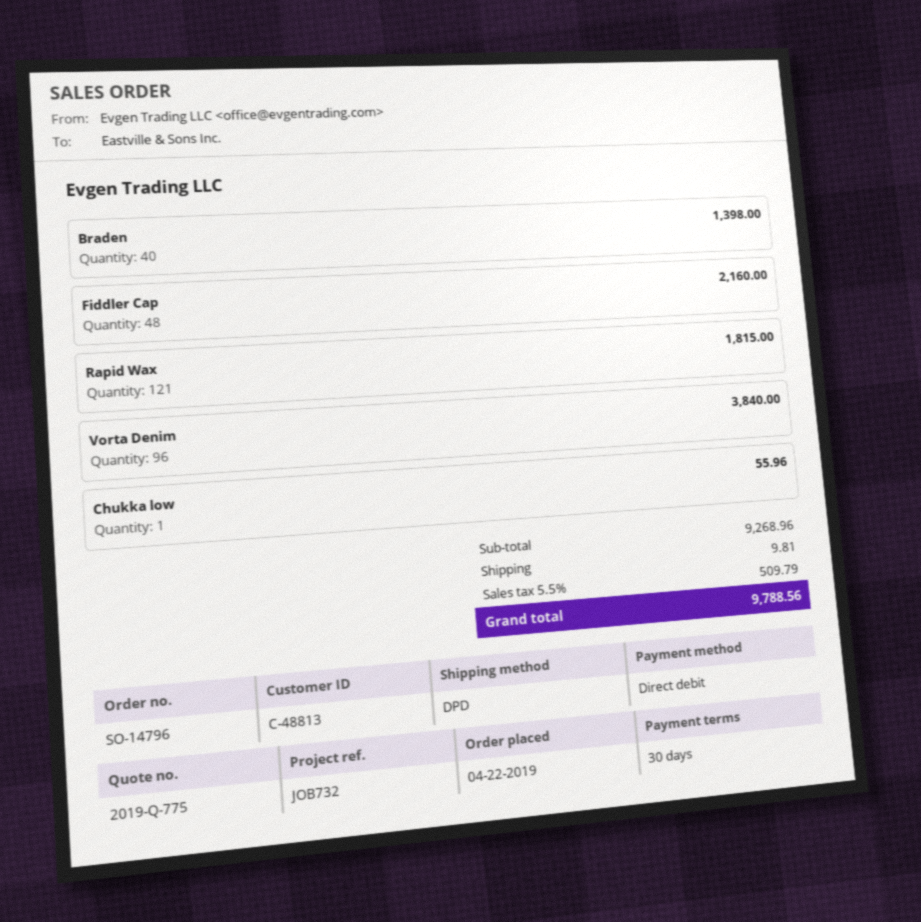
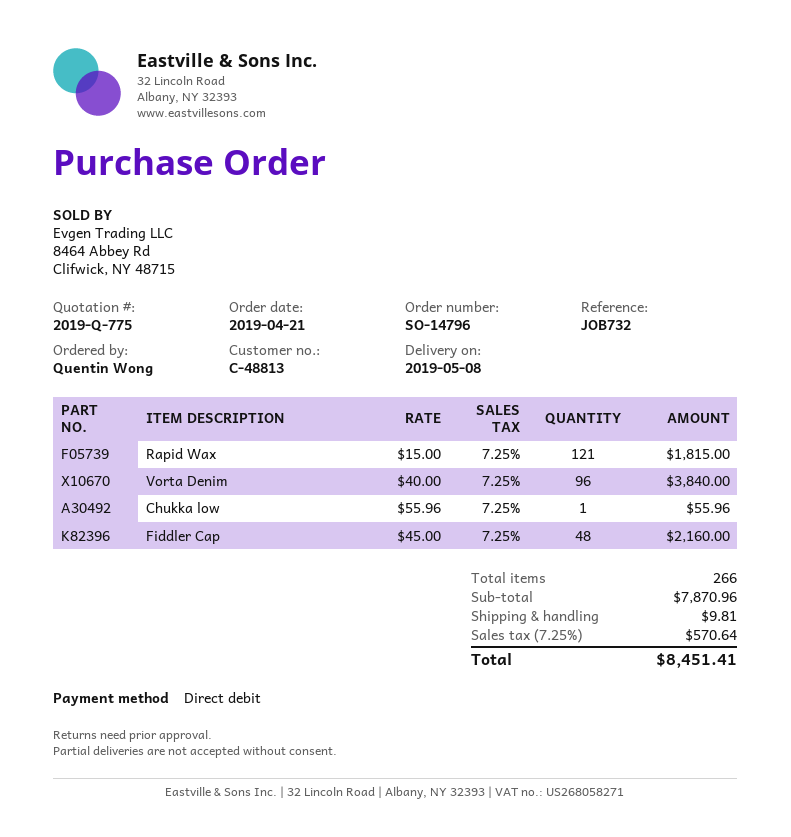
order date: 2019-04-22 -> 2019-04-21
Braden: 40 for 1398.00 -> none
subtotal: 9268.96 -> 7870.96
tax: 5.5% = 509.79 -> 7.25% = 570.64
total: 9788.56 -> 8451.41

